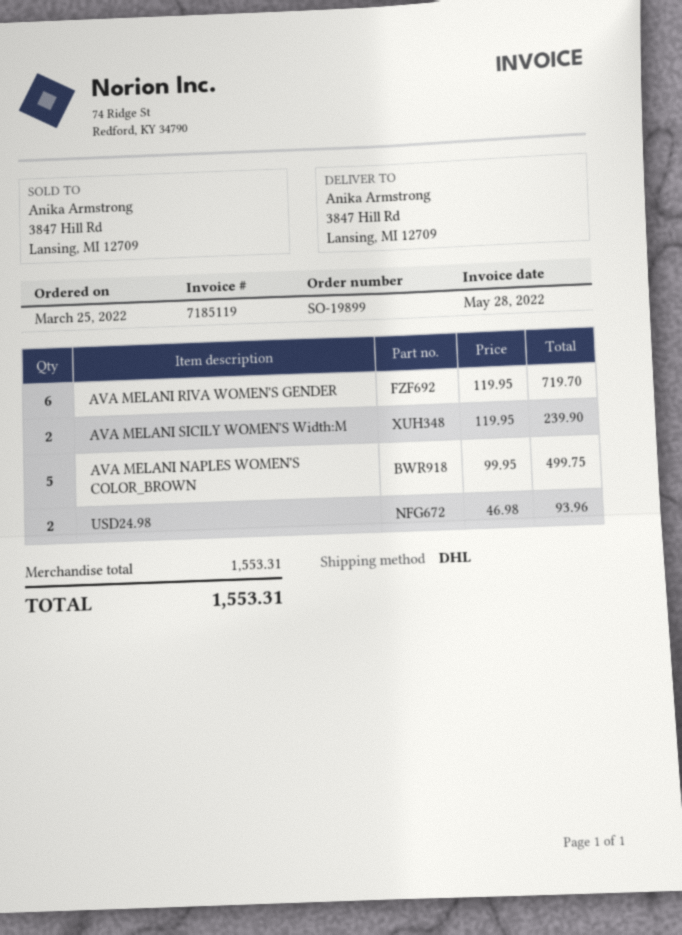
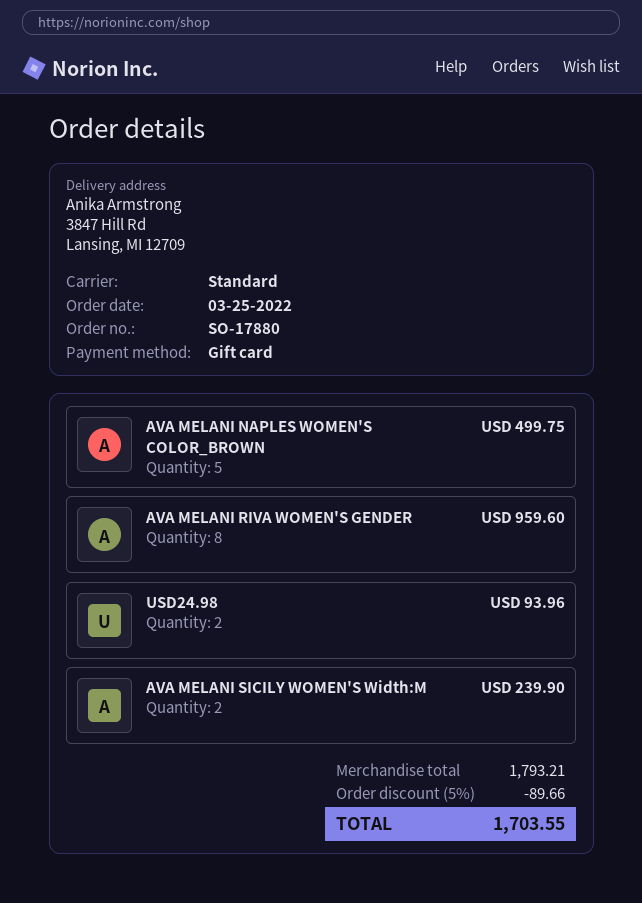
order number: SO-19899 -> SO-17880
shipping method: DHL -> standard
AVA MELANI RIVA WOMEN'S GENDER: 6 for 719.70 -> 8 for 959.60
subtotal: 1553.31 -> 1793.21
discount: none -> 5% = 89.66
total: 1553.31 -> 1703.55

